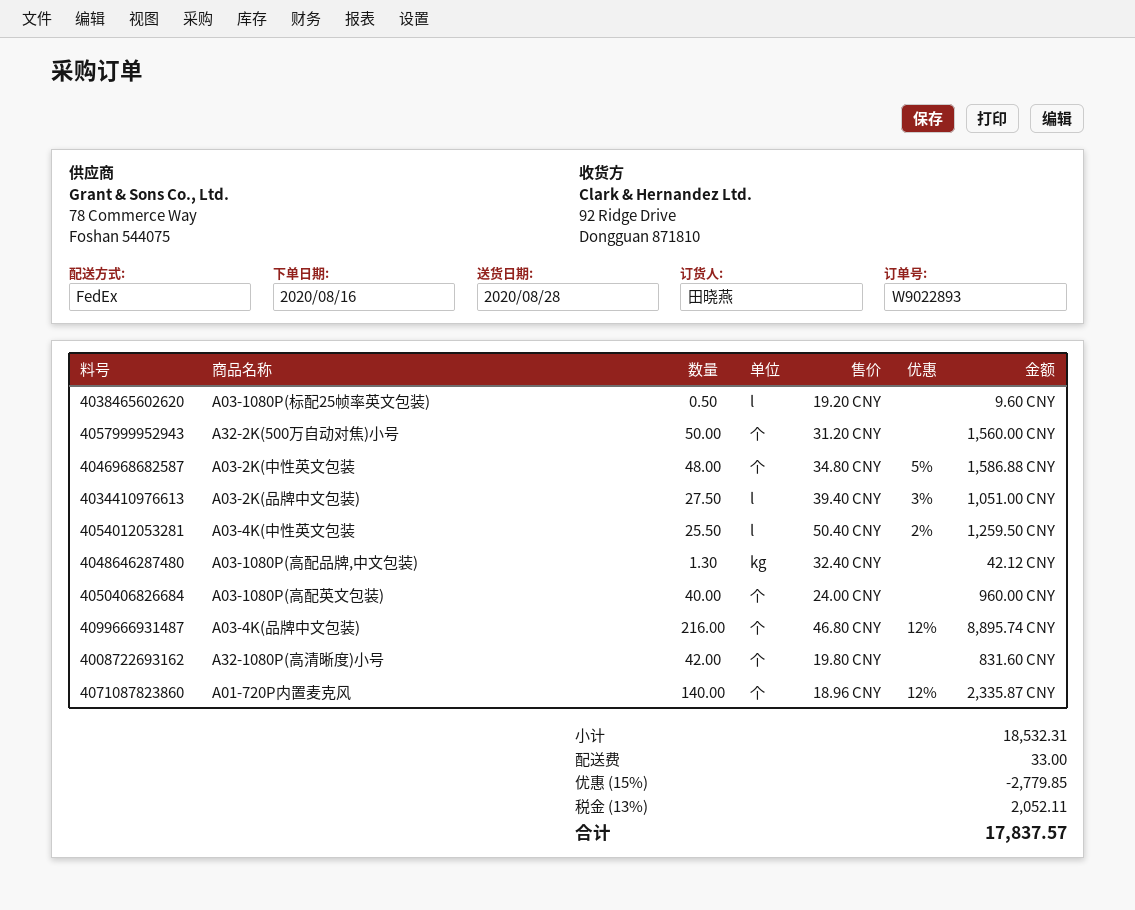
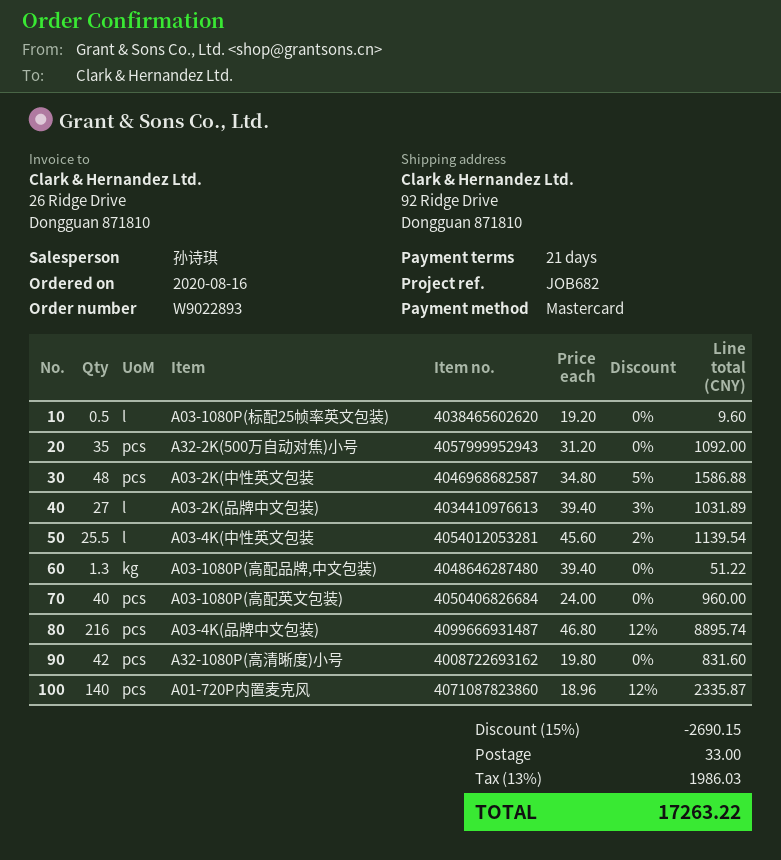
A32-2K(500万自动对焦)小号: 50 x 31.20 = 1560.00 -> 35 x 31.20 = 1092.00
A03-2K(品牌中文包装): 27.5 x 39.40 - 3% = 1051.00 -> 27 x 39.40 - 3% = 1031.89
A03-4K(中性英文包装: 25.5 x 50.40 - 2% = 1259.50 -> 25.5 x 45.60 - 2% = 1139.54
A03-1080P(高配品牌,中文包装): 1.3 x 32.40 = 42.12 -> 1.3 x 39.40 = 51.22
discount: 15% = 2779.85 -> 15% = 2690.15
tax: 13% = 2052.11 -> 13% = 1986.03
total: 17837.57 -> 17263.22

